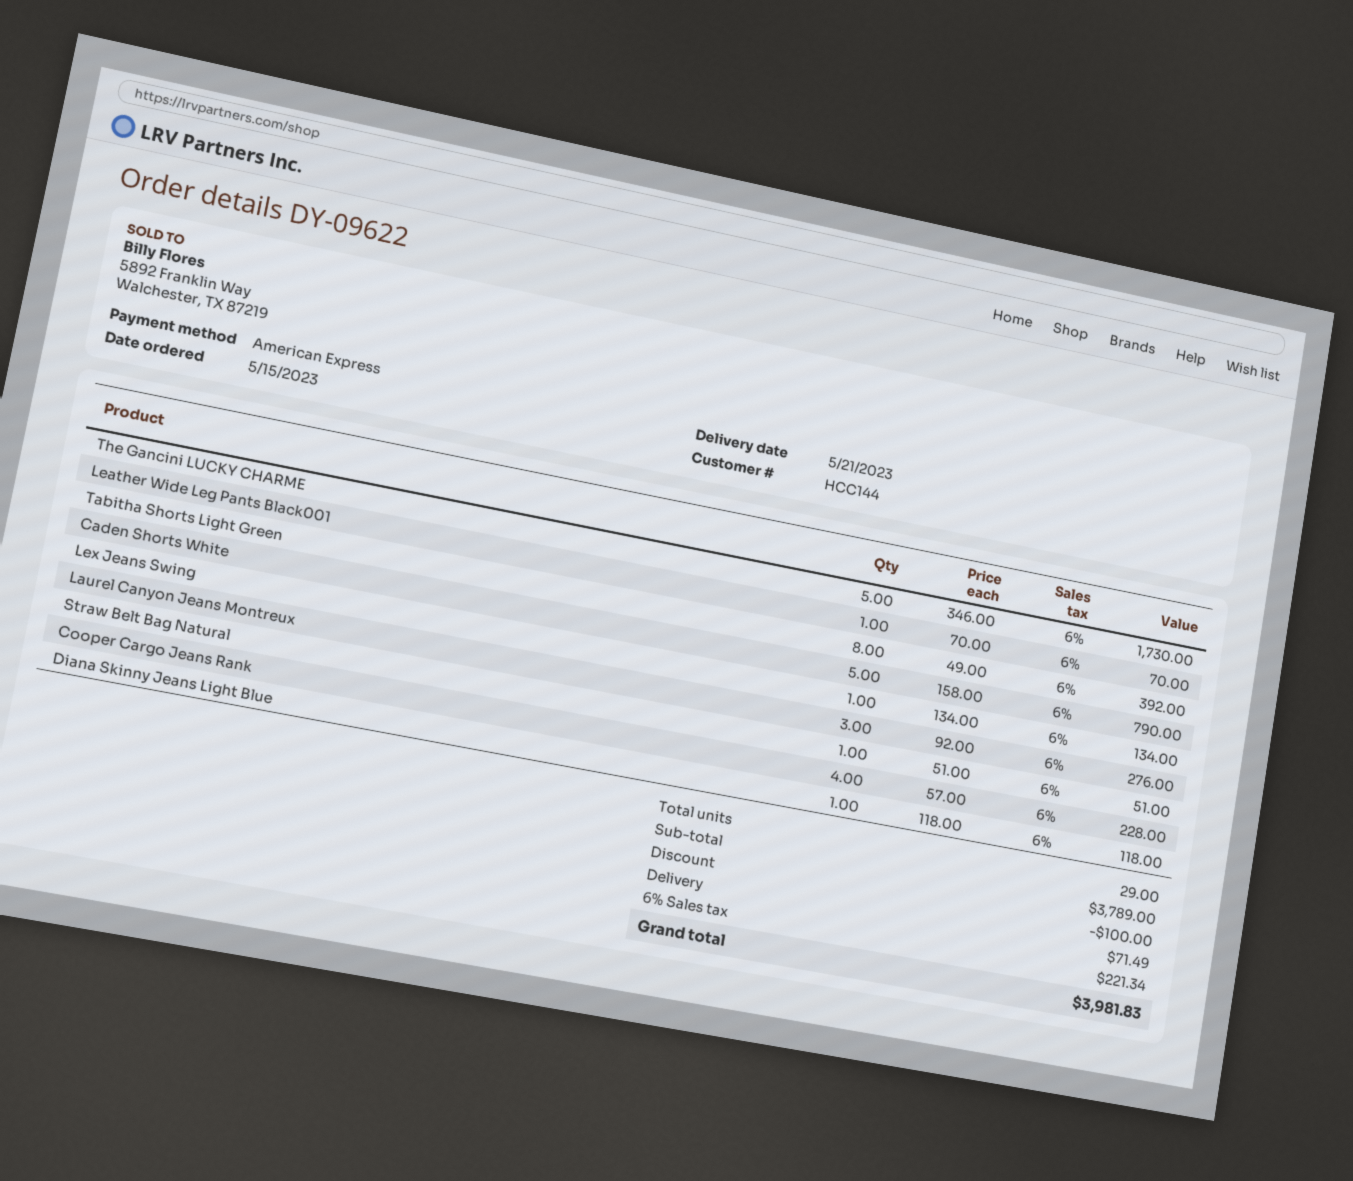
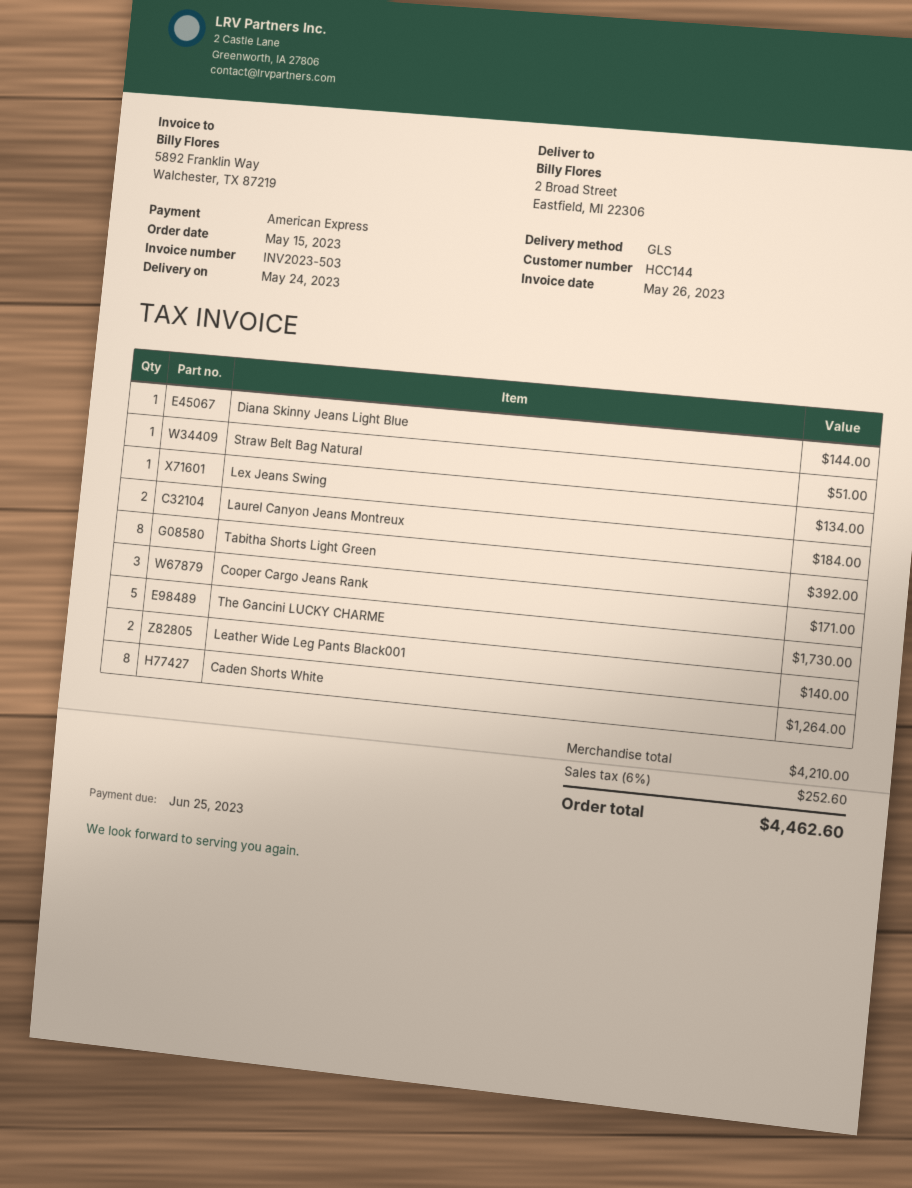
delivery date: 2023-05-21 -> 2023-05-24
Leather Wide Leg Pants Black001: 1 for 70.00 -> 2 for 140.00
Caden Shorts White: 5 for 790.00 -> 8 for 1264.00
Laurel Canyon Jeans Montreux: 3 for 276.00 -> 2 for 184.00
Cooper Cargo Jeans Rank: 4 for 228.00 -> 3 for 171.00
Diana Skinny Jeans Light Blue: 1 for 118.00 -> 1 for 144.00
subtotal: 3789.00 -> 4210.00
discount: 100.00 -> none
shipping: 71.49 -> none
tax: 6% = 221.34 -> 6% = 252.60
total: 3981.83 -> 4462.60

